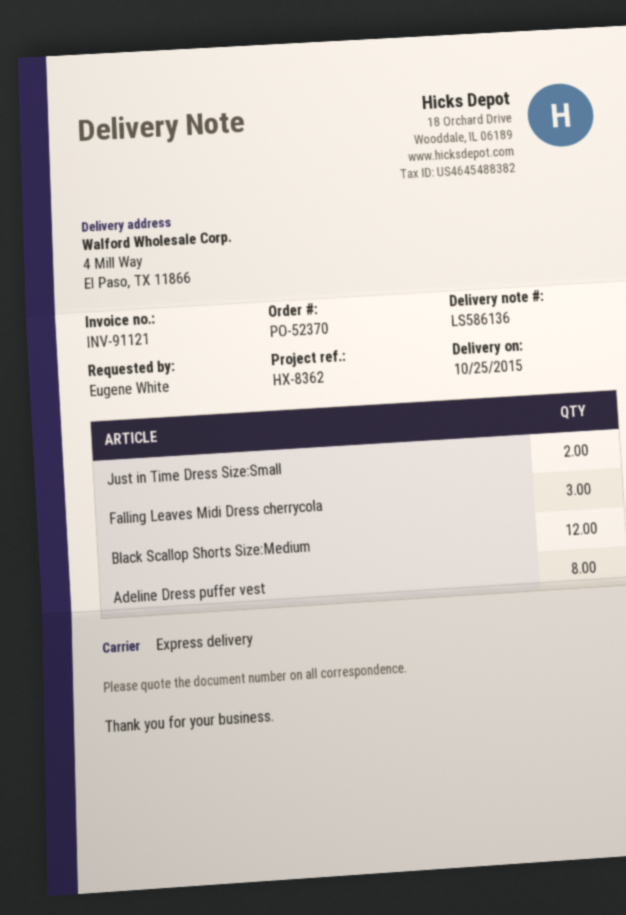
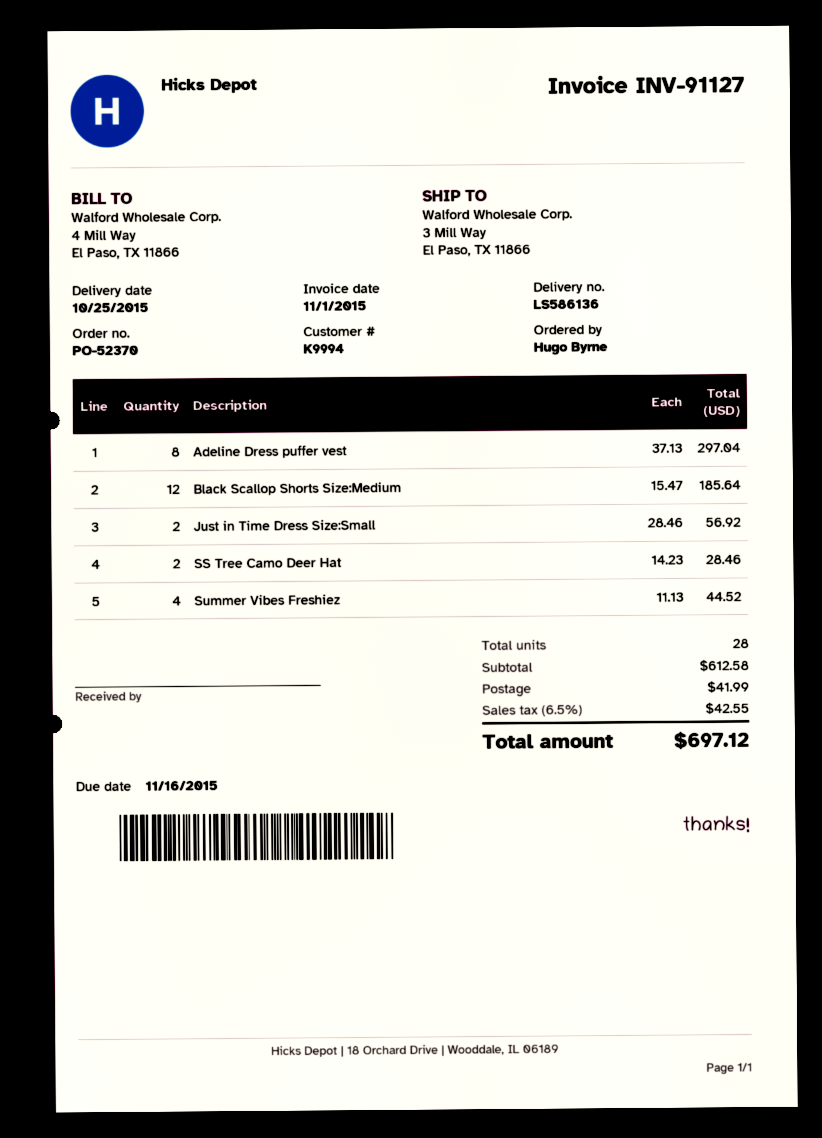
invoice number: INV-91121 -> INV-91127
ordered by: Eugene White -> Hugo Byrne
ship to: 4 Mill Way, El Paso, TX 11866 -> 3 Mill Way, El Paso, TX 11866
Falling Leaves Midi Dress cherrycola: 3 -> none
SS Tree Camo Deer Hat: none -> 2
Summer Vibes Freshiez: none -> 4

